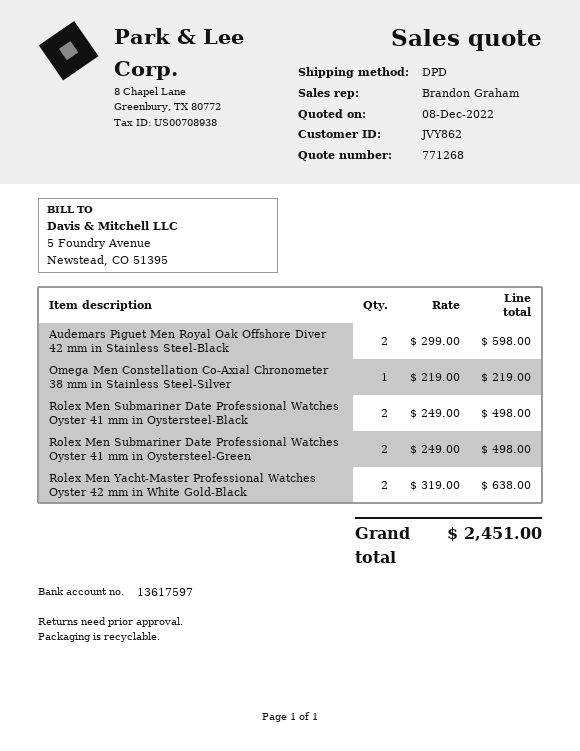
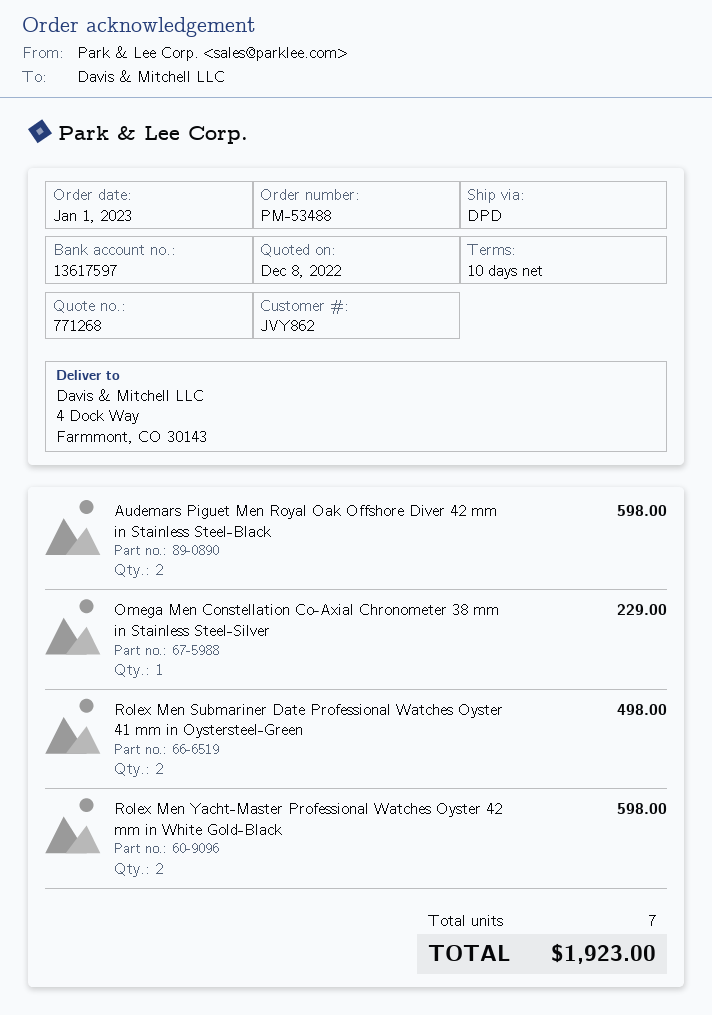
Omega Men Constellation Co‑Axial Chronometer 38 mm in Stainless Steel-Silver: 1 for 219.00 -> 1 for 229.00
Rolex Men Submariner Date Professional Watches Oyster 41 mm in Oystersteel-Black: 2 for 498.00 -> none
Rolex Men Yacht-Master Professional Watches Oyster 42 mm in White Gold-Black: 2 for 638.00 -> 2 for 598.00
total: 2451.00 -> 1923.00

